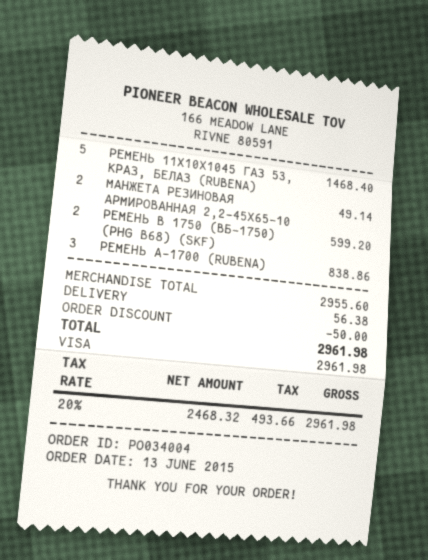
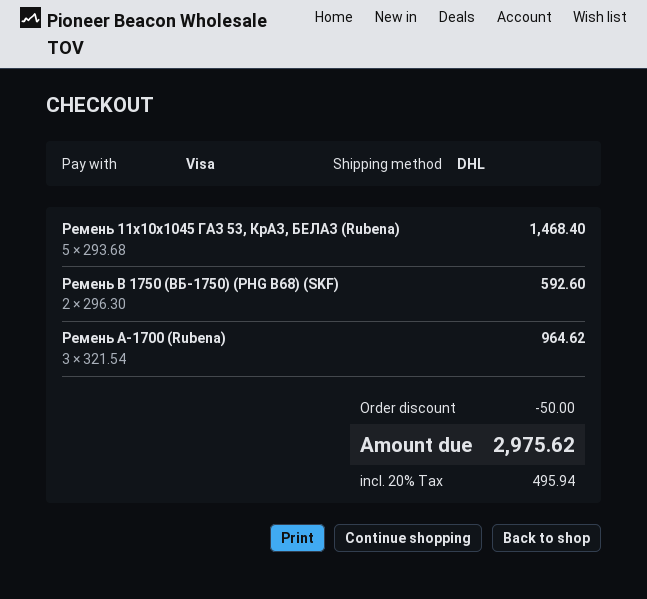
МАНЖЕТА РЕЗИНОВАЯ АРМИРОВАННАЯ 2,2-45Х65-10: 2 for 49.14 -> none
РЕМЕНЬ B 1750 (ВБ-1750) (PHG B68) (SKF): 2 for 599.20 -> 2 for 592.60
РЕМЕНЬ А-1700 (RUBENA): 3 for 838.86 -> 3 for 964.62
shipping: 56.38 -> none
tax: 20% = 493.66 -> 20% = 495.94
total: 2961.98 -> 2975.62

